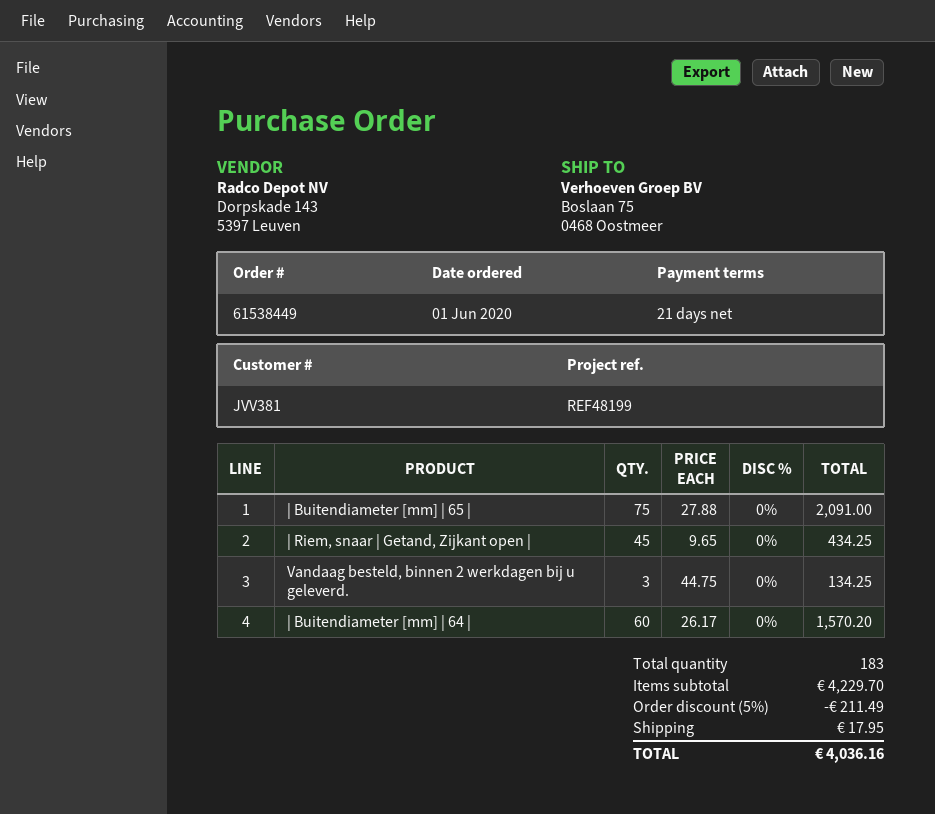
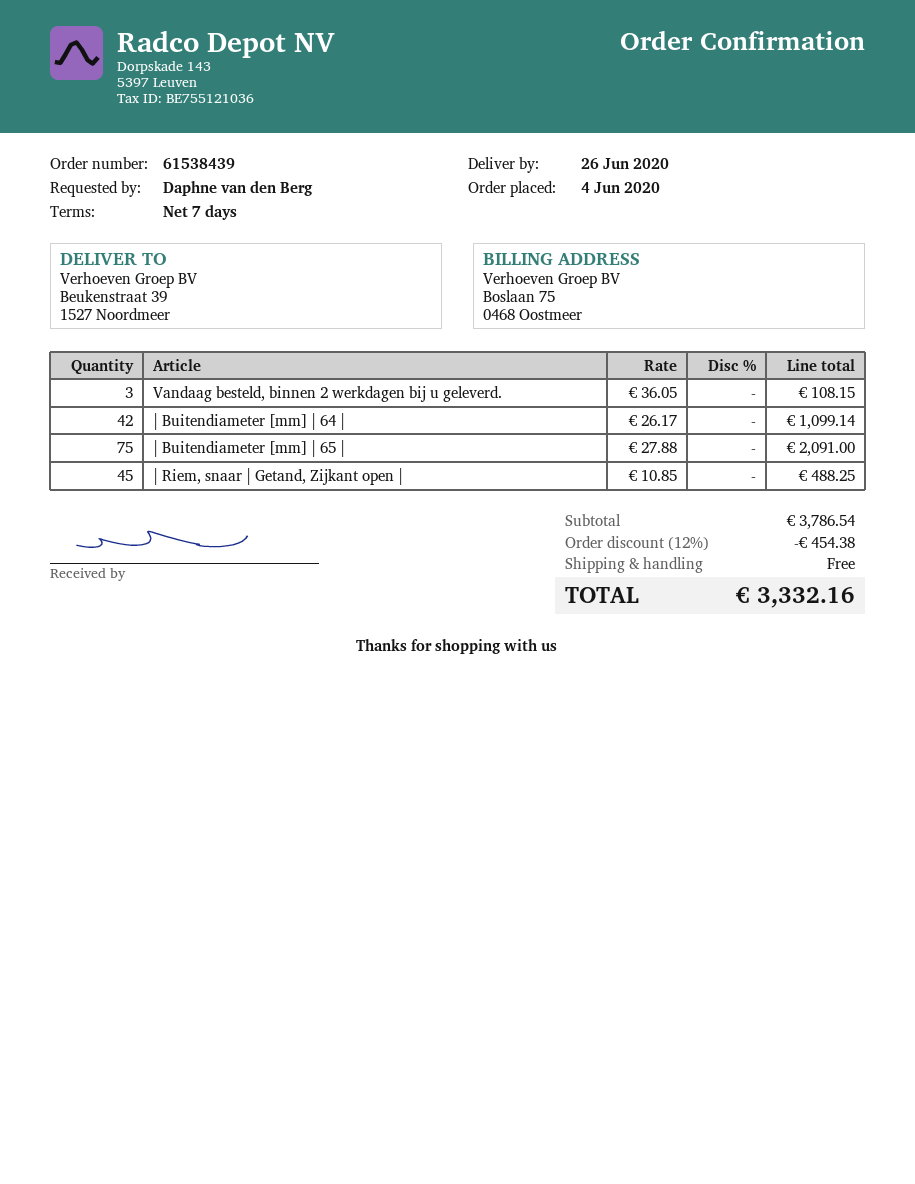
order number: 61538449 -> 61538439
order date: 2020-06-01 -> 2020-06-04
payment terms: 21 days -> 7 days
ship to: Boslaan 75, 0468 Oostmeer -> Beukenstraat 39, 1527 Noordmeer
| Riem, snaar | Getand, Zijkant open |: 45 x 9.65 = 434.25 -> 45 x 10.85 = 488.25
Vandaag besteld, binnen 2 werkdagen bij u geleverd.: 3 x 44.75 = 134.25 -> 3 x 36.05 = 108.15
| Buitendiameter [mm] | 64 |: 60 x 26.17 = 1570.20 -> 42 x 26.17 = 1099.14
subtotal: 4229.70 -> 3786.54
discount: 5% = 211.49 -> 12% = 454.38
shipping: 17.95 -> 0.00
total: 4036.16 -> 3332.16

